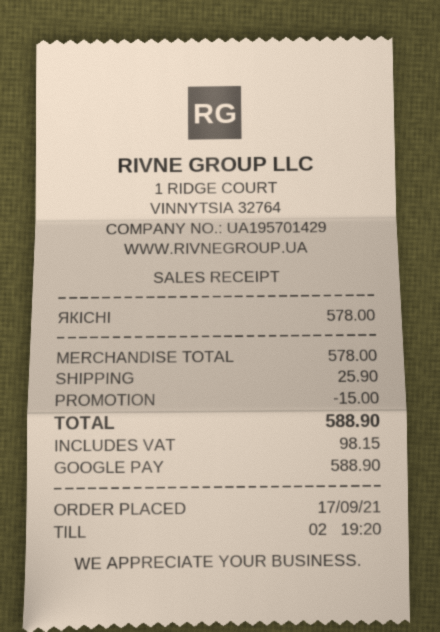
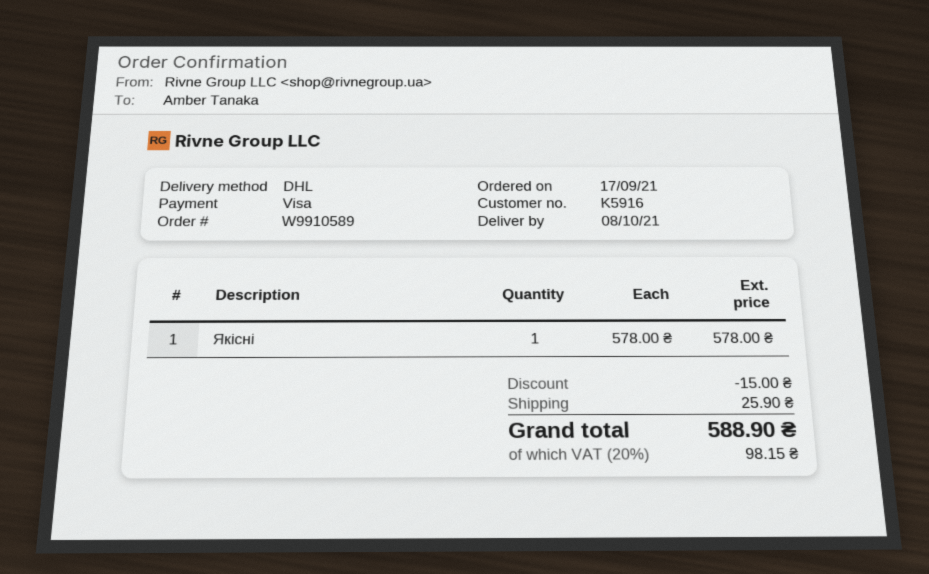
payment method: Google Pay -> Visa

